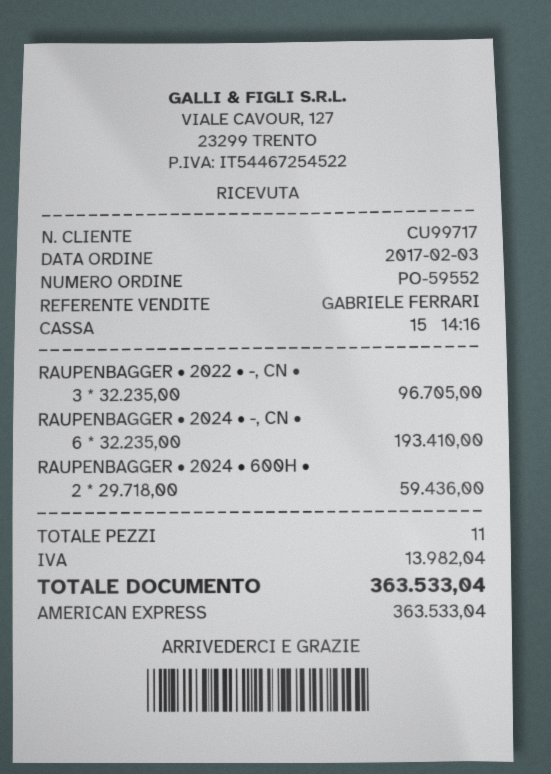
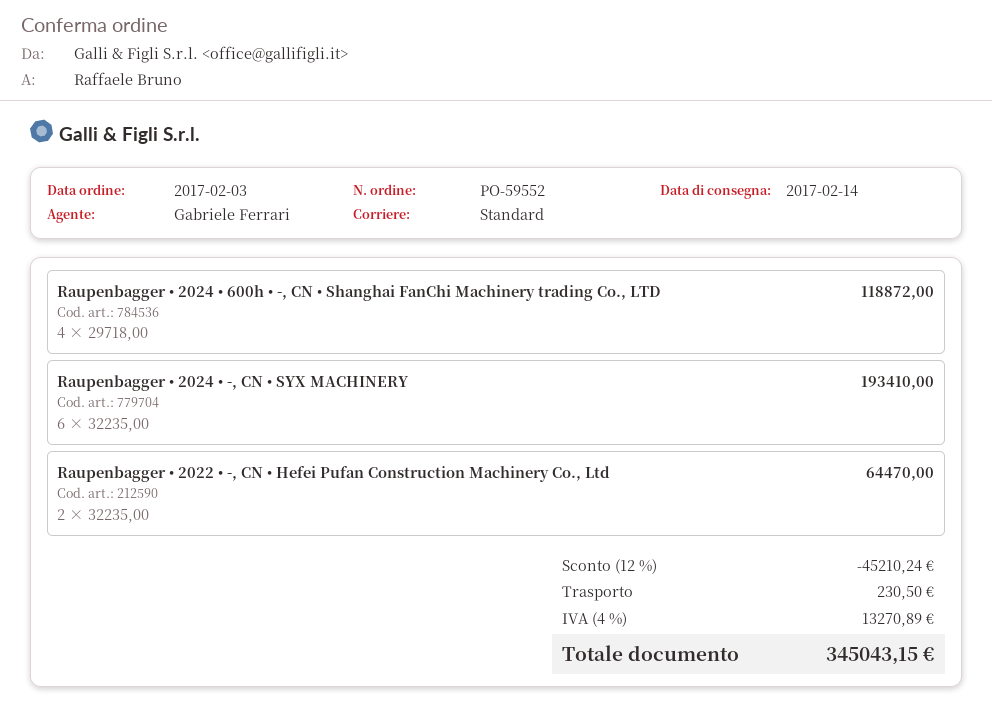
RAUPENBAGGER • 2022 • -, CN •: 3 x 32235.00 = 96705.00 -> 2 x 32235.00 = 64470.00
RAUPENBAGGER • 2024 • 600H •: 2 x 29718.00 = 59436.00 -> 4 x 29718.00 = 118872.00
discount: none -> 12% = 45210.24
shipping: none -> 230.50
tax: 13982.04 -> 13270.89
total: 363533.04 -> 345043.15

